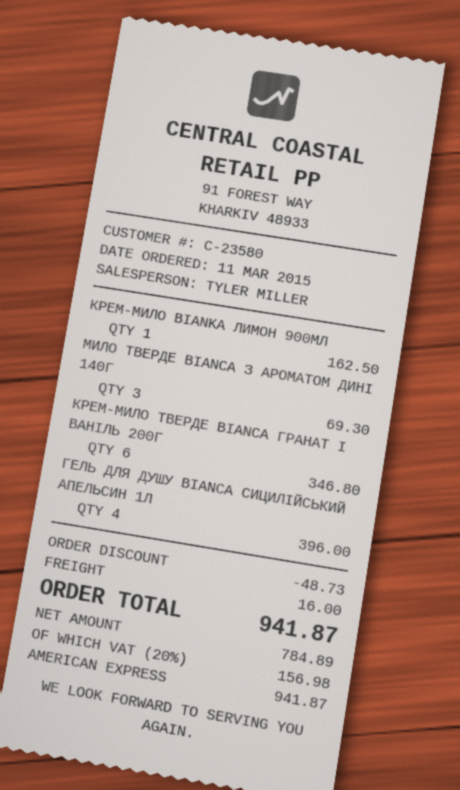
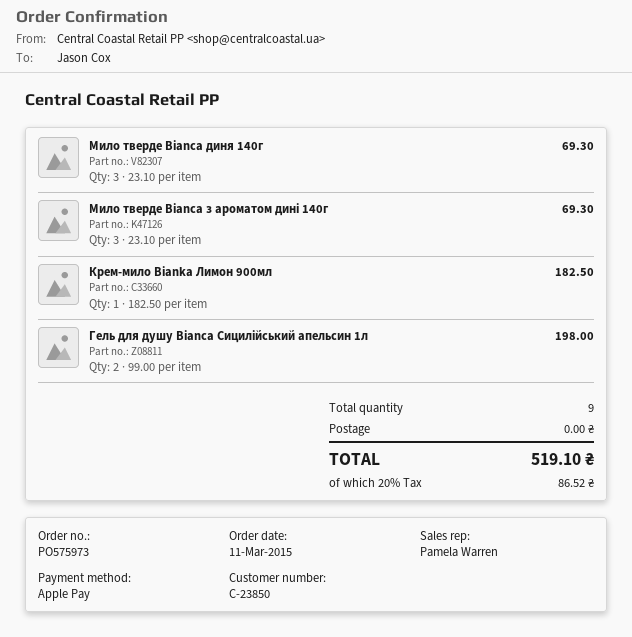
customer number: C-23580 -> C-23850
sales rep: TYLER MILLER -> Pamela Warren
payment method: American Express -> Apple Pay
КРЕМ-МИЛО BIANKA ЛИМОН 900МЛ: 1 for 162.50 -> 1 for 182.50
КРЕМ-МИЛО ТВЕРДЕ BIANCA ГРАНАТ І ВАНІЛЬ 200Г: 6 for 346.80 -> none
ГЕЛЬ ДЛЯ ДУШУ BIANCA СИЦИЛІЙСЬКИЙ АПЕЛЬСИН 1Л: 4 for 396.00 -> 2 for 198.00
Мило тверде Bianca диня 140г: none -> 3 for 69.30
discount: 48.73 -> none
shipping: 16.00 -> 0.00
tax: 20% = 156.98 -> 20% = 86.52
total: 941.87 -> 519.10

